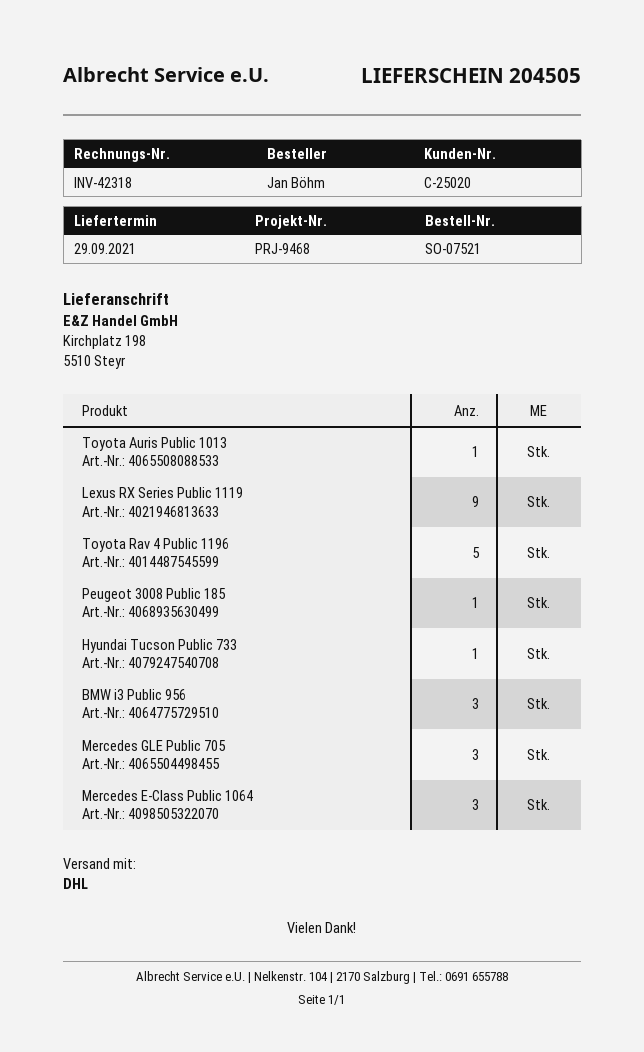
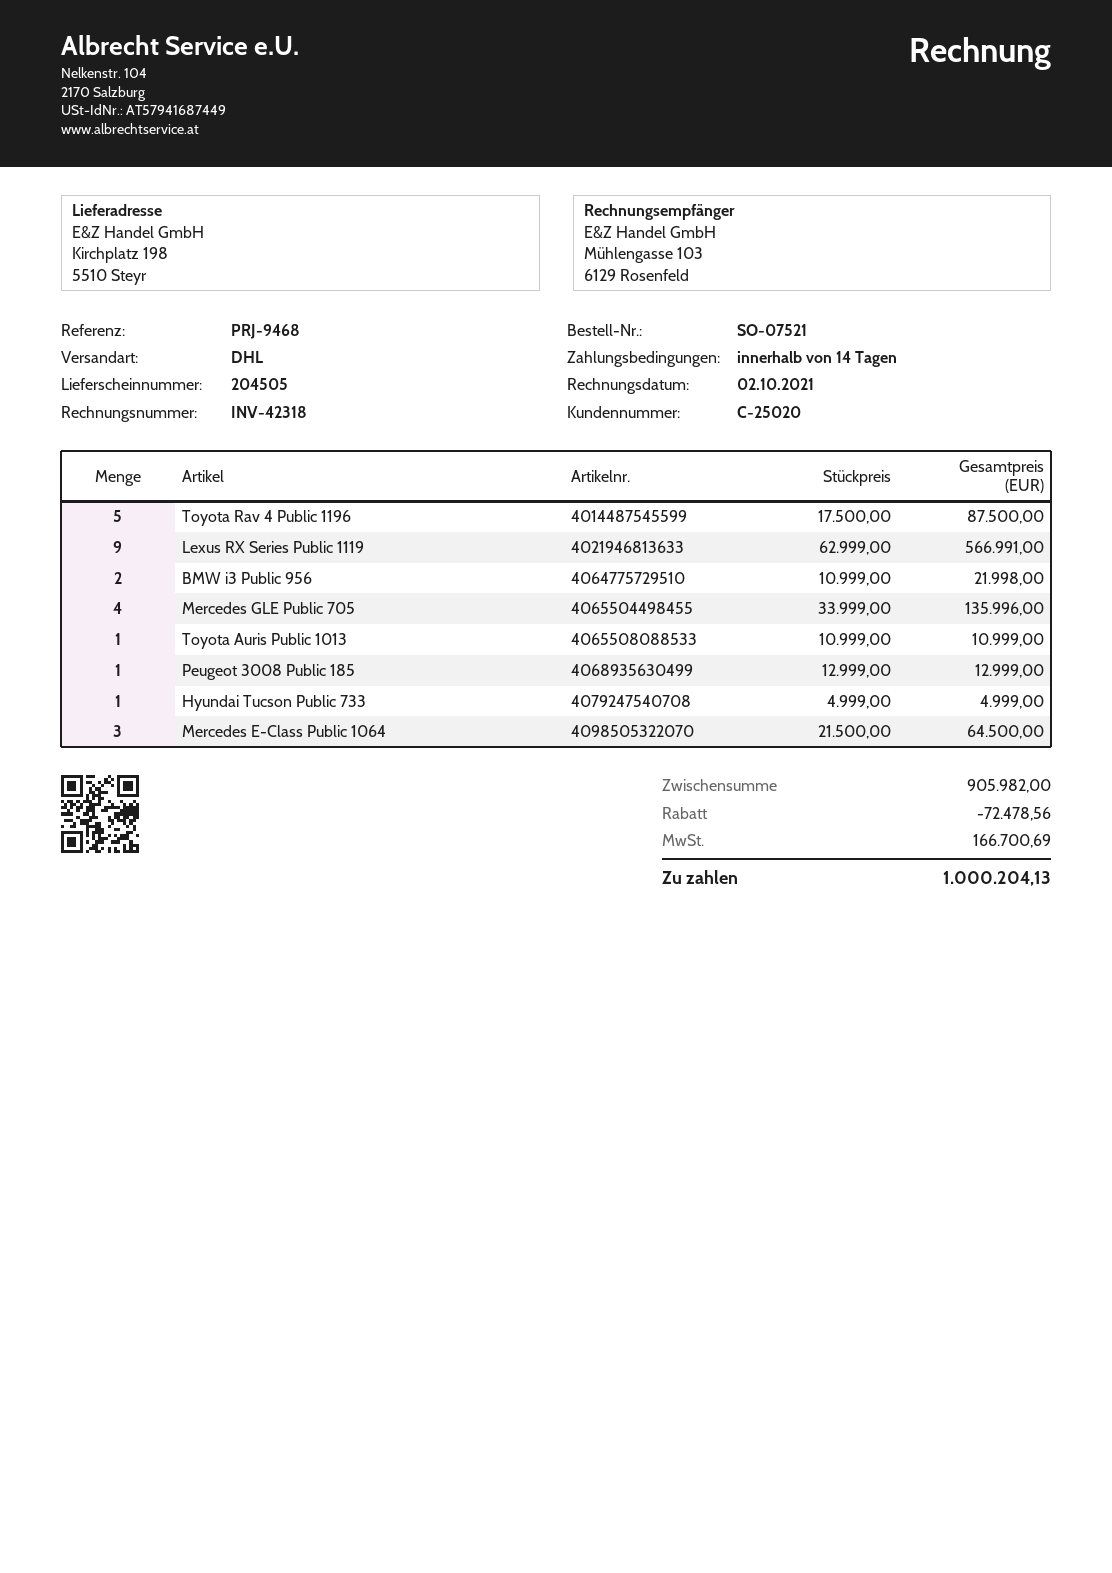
BMW i3 Public 956: 3 -> 2
Mercedes GLE Public 705: 3 -> 4

